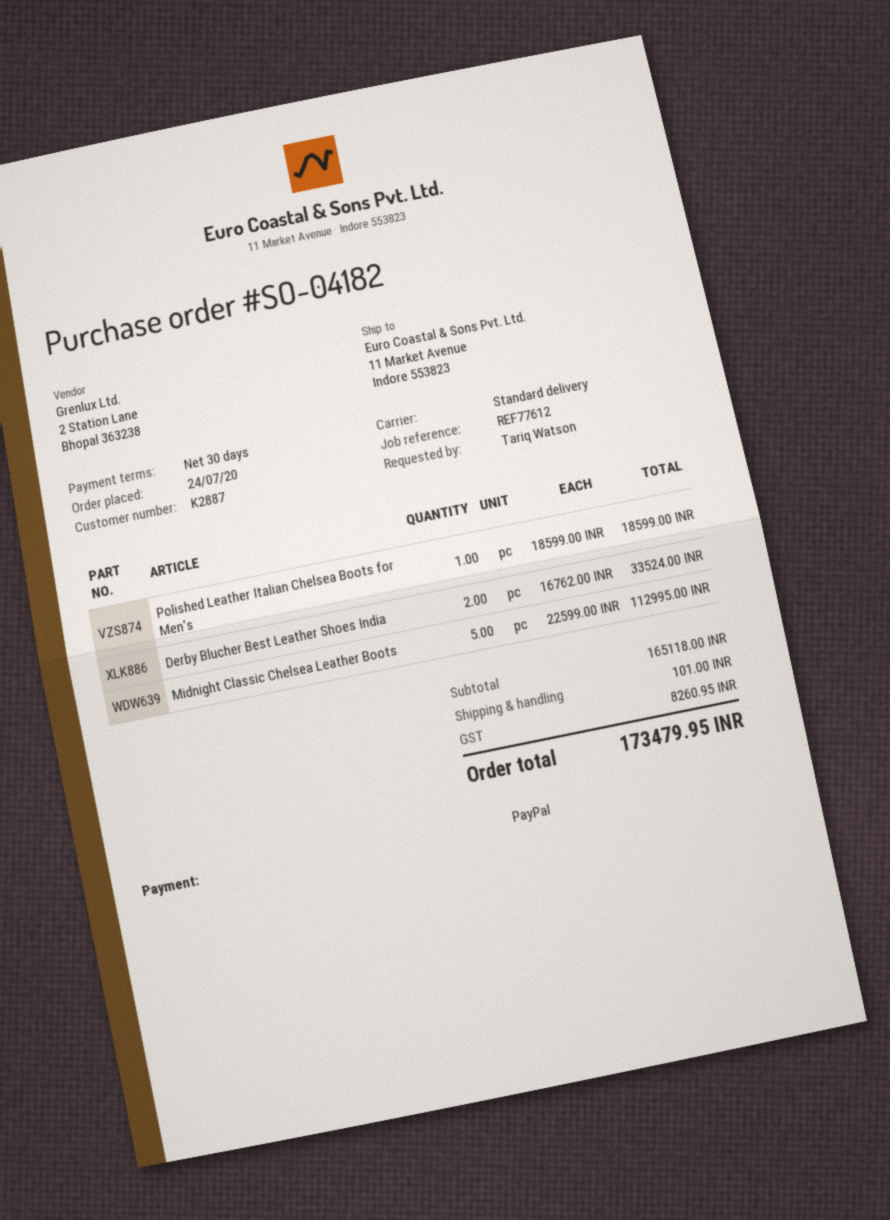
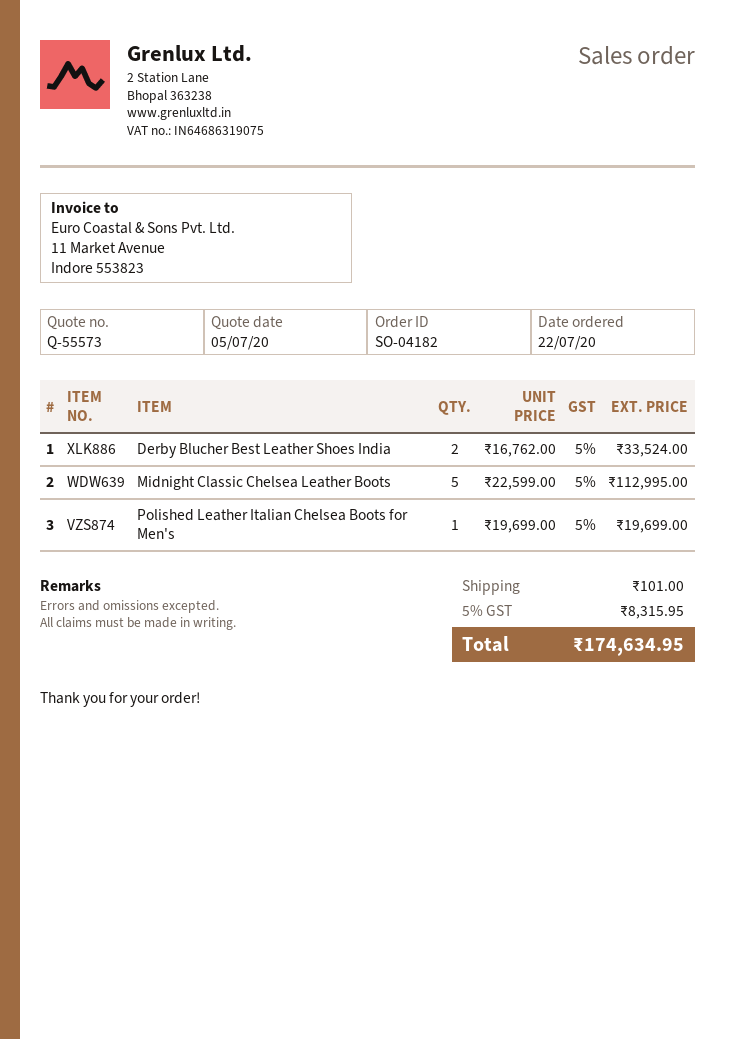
order date: 2020-07-24 -> 2020-07-22
Polished Leather Italian Chelsea Boots for Men's: 1 x 18599.00 = 18599.00 -> 1 x 19699.00 = 19699.00
tax: 8260.95 -> 8315.95
total: 173479.95 -> 174634.95

